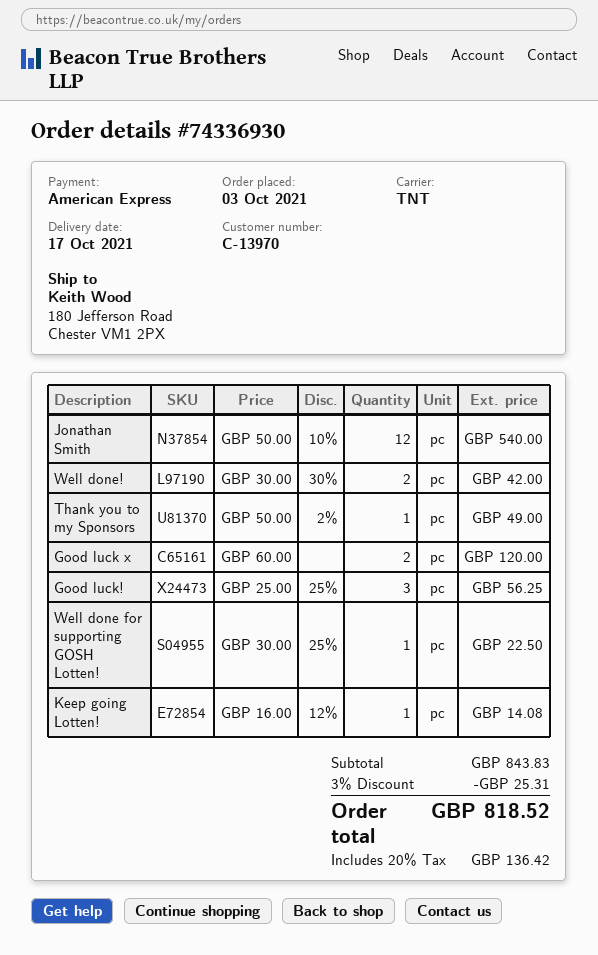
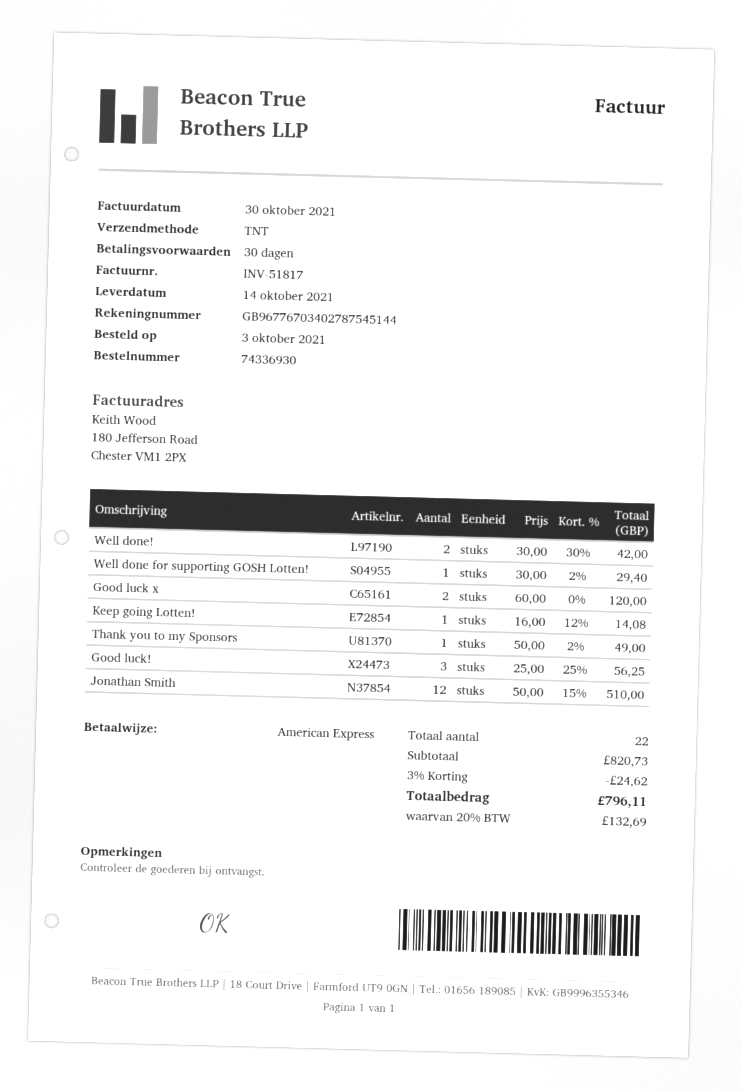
delivery date: 2021-10-17 -> 2021-10-14
Jonathan Smith: 12 x 50.00 - 10% = 540.00 -> 12 x 50.00 - 15% = 510.00
Well done for supporting GOSH Lotten!: 1 x 30.00 - 25% = 22.50 -> 1 x 30.00 - 2% = 29.40
subtotal: 843.83 -> 820.73
discount: 3% = 25.31 -> 3% = 24.62
tax: 20% = 136.42 -> 20% = 132.69
total: 818.52 -> 796.11

